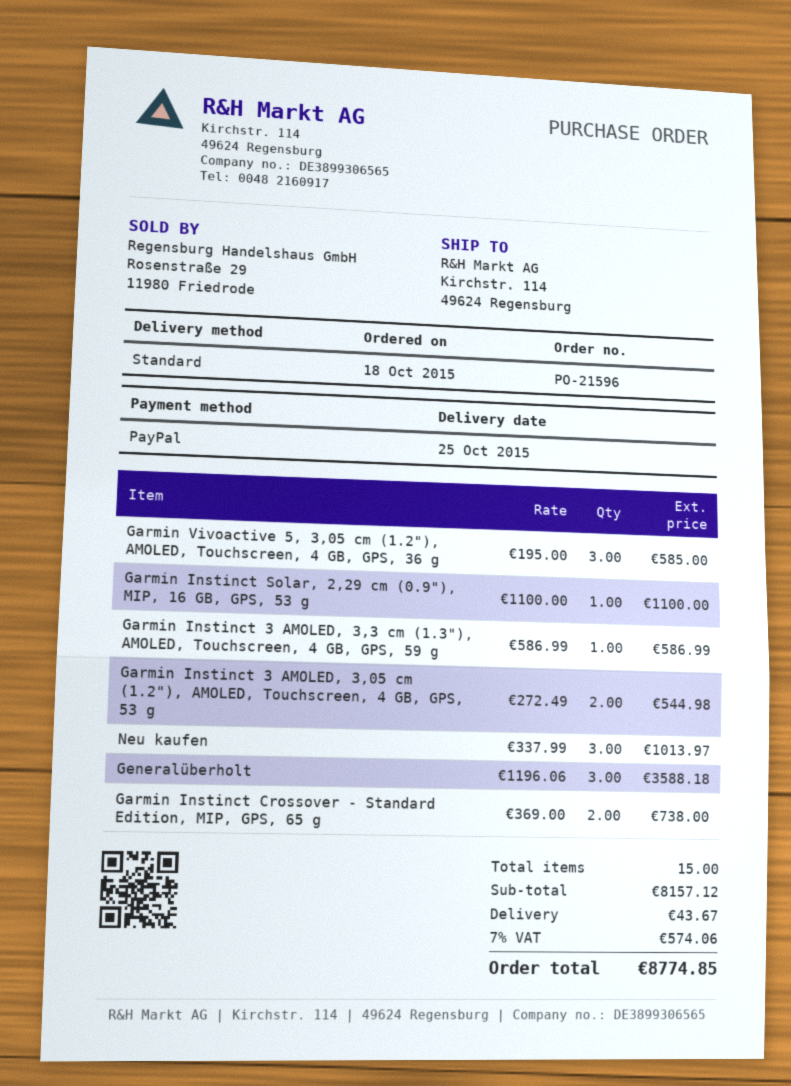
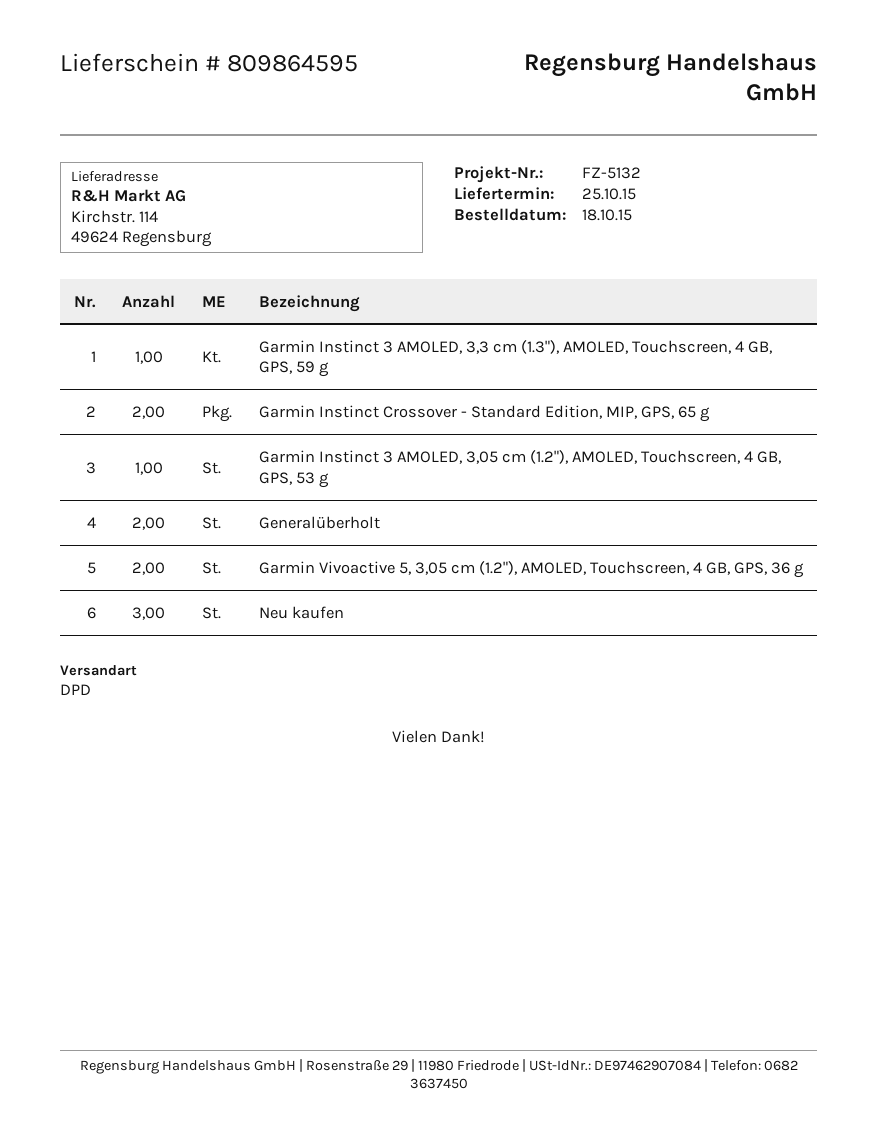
shipping method: standard -> DPD
Garmin Vivoactive 5, 3,05 cm (1.2"), AMOLED, Touchscreen, 4 GB, GPS, 36 g: 3 -> 2
Garmin Instinct Solar, 2,29 cm (0.9"), MIP, 16 GB, GPS, 53 g: 1 -> none
Garmin Instinct 3 AMOLED, 3,05 cm (1.2"), AMOLED, Touchscreen, 4 GB, GPS, 53 g: 2 -> 1
Generalüberholt: 3 -> 2

